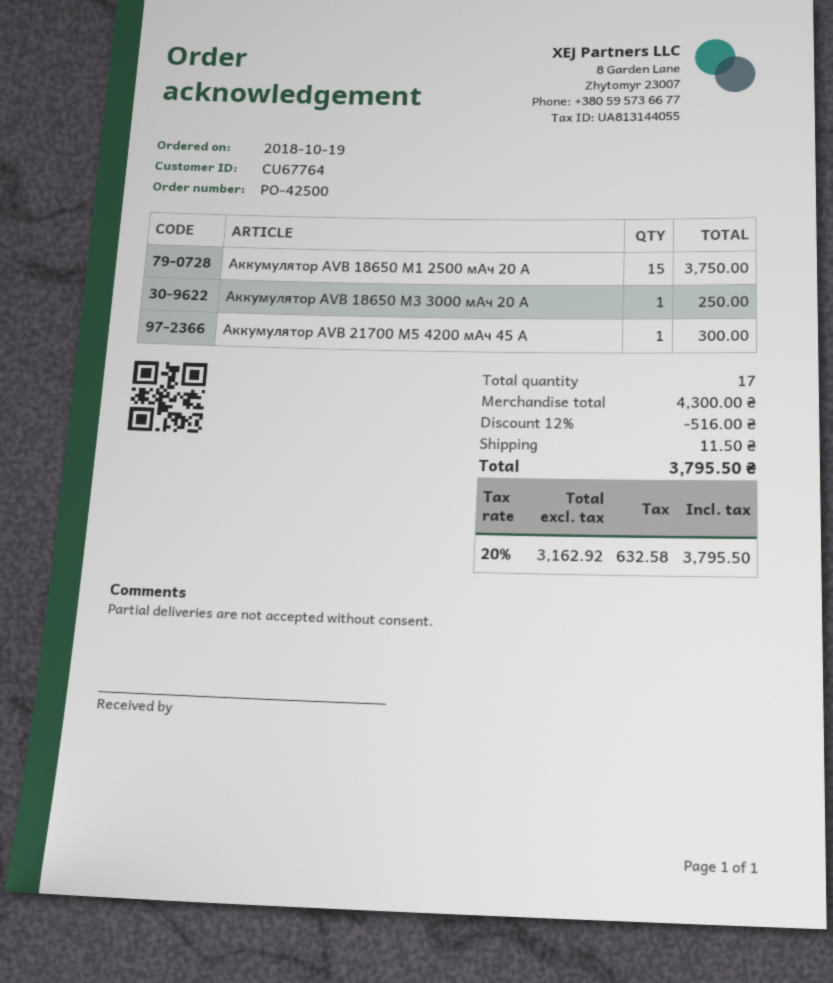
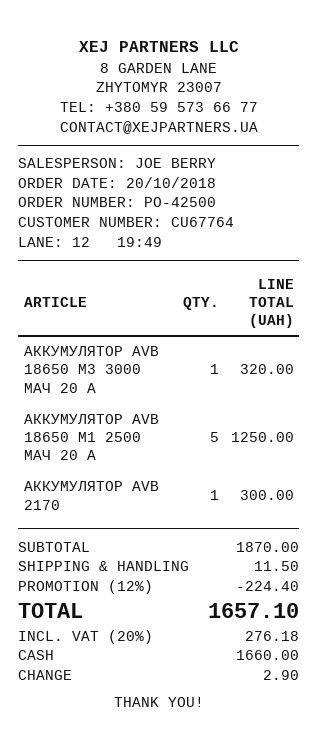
order date: 2018-10-19 -> 2018-10-20
Аккумулятор AVB 18650 M1 2500 мАч 20 А: 15 for 3750.00 -> 5 for 1250.00
Аккумулятор AVB 18650 M3 3000 мАч 20 А: 1 for 250.00 -> 1 for 320.00
subtotal: 4300.00 -> 1870.00
discount: 12% = 516.00 -> 12% = 224.40
tax: 20% = 632.58 -> 20% = 276.18
total: 3795.50 -> 1657.10

